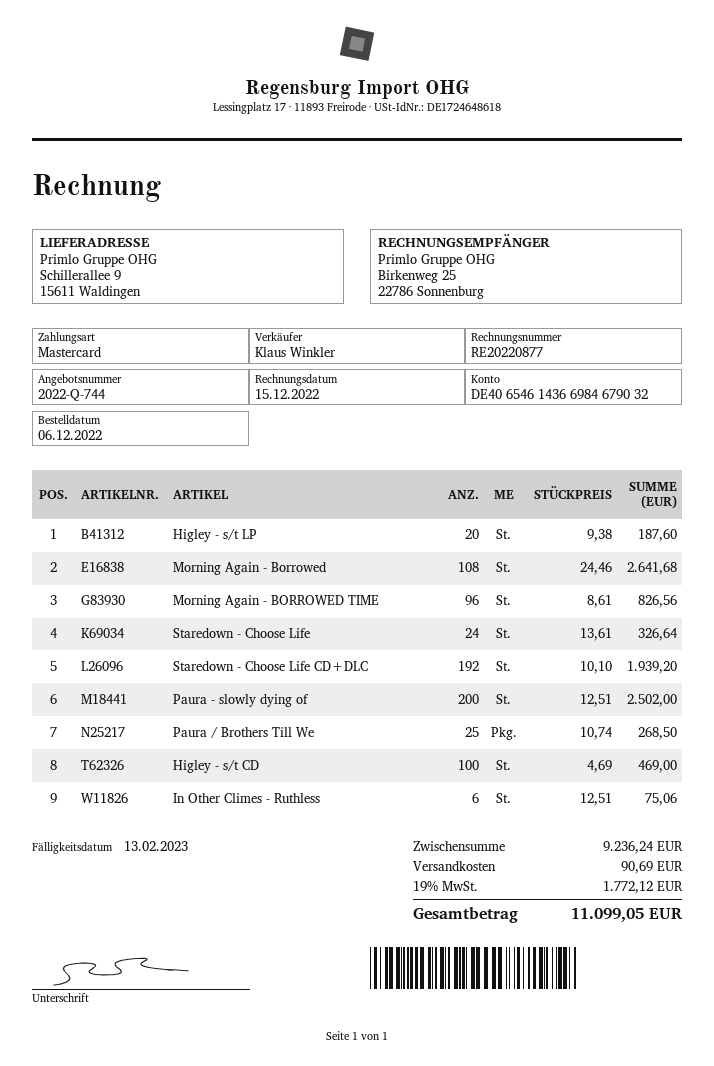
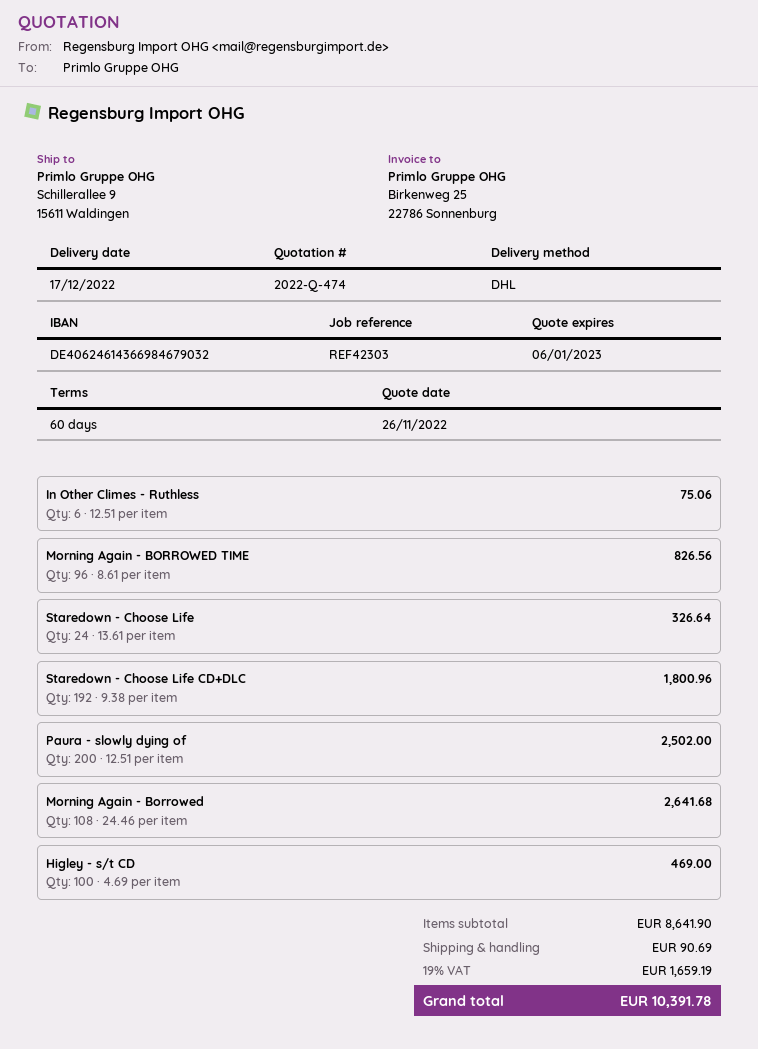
quote number: 2022-Q-744 -> 2022-Q-474
bank account: DE40654614366984679032 -> DE40624614366984679032
Higley - s/t LP: 20 x 9.38 = 187.60 -> none
Staredown - Choose Life CD+DLC: 192 x 10.10 = 1939.20 -> 192 x 9.38 = 1800.96
Paura / Brothers Till We: 25 x 10.74 = 268.50 -> none
subtotal: 9236.24 -> 8641.90
tax: 19% = 1772.12 -> 19% = 1659.19
total: 11099.05 -> 10391.78

